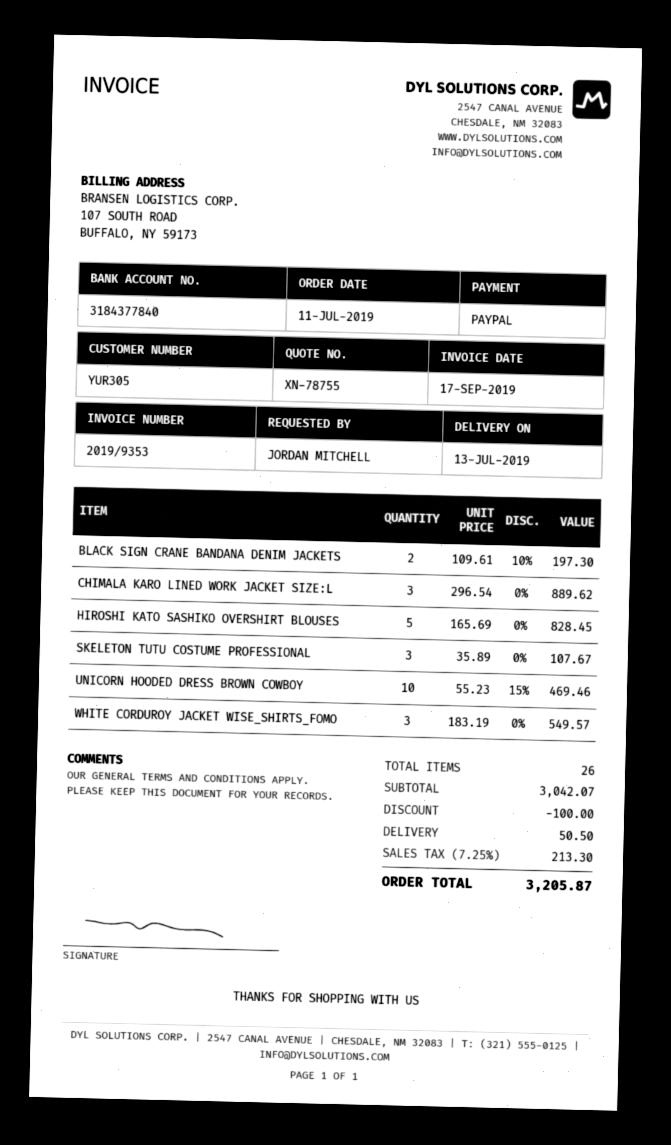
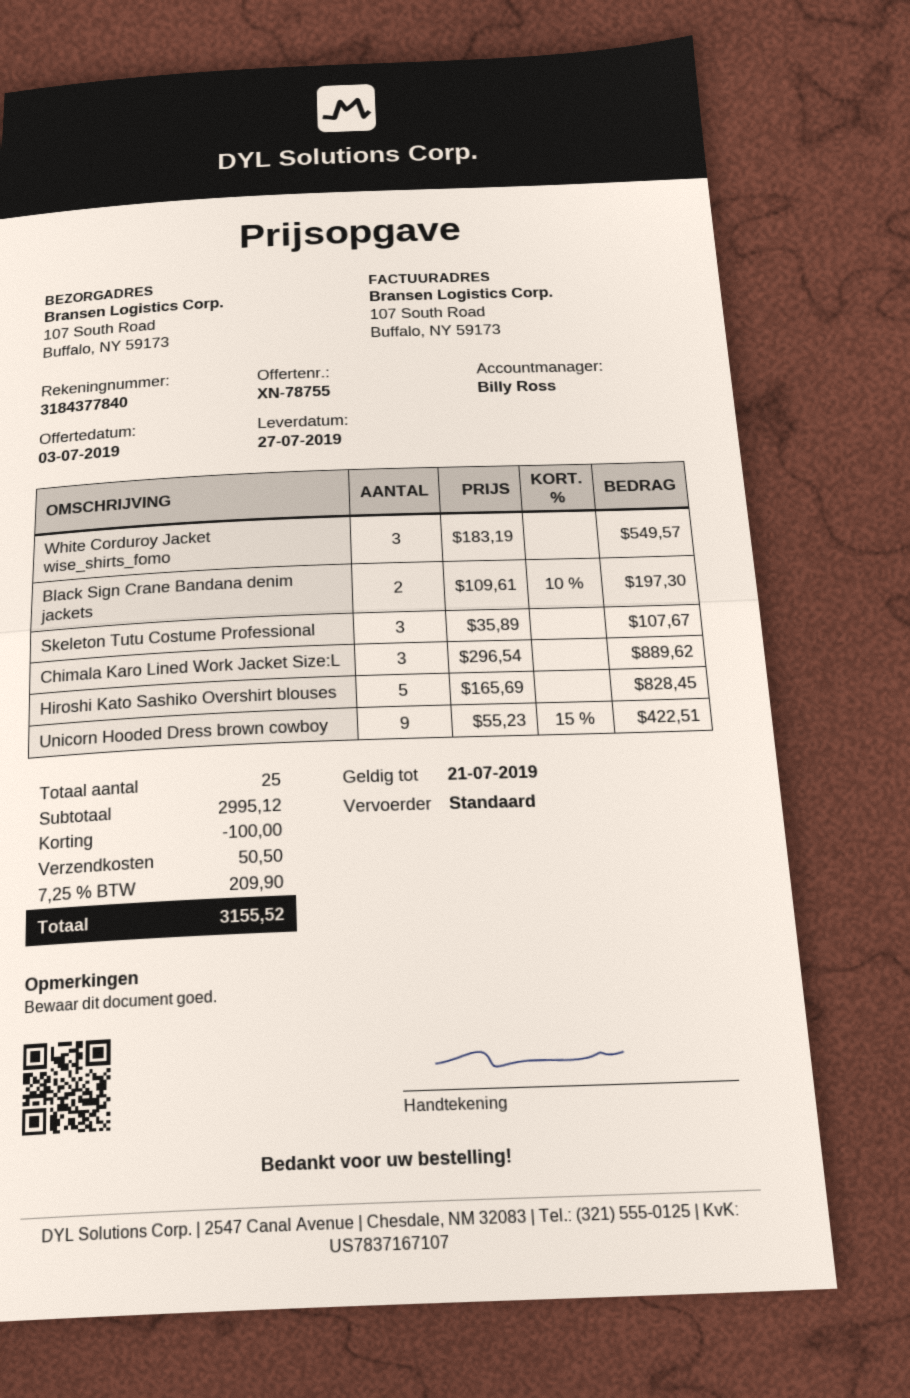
delivery date: 2019-07-13 -> 2019-07-27
UNICORN HOODED DRESS BROWN COWBOY: 10 x 55.23 - 15% = 469.46 -> 9 x 55.23 - 15% = 422.51
total quantity: 26 -> 25
subtotal: 3042.07 -> 2995.12
tax: 7.25% = 213.30 -> 7.25% = 209.90
total: 3205.87 -> 3155.52

